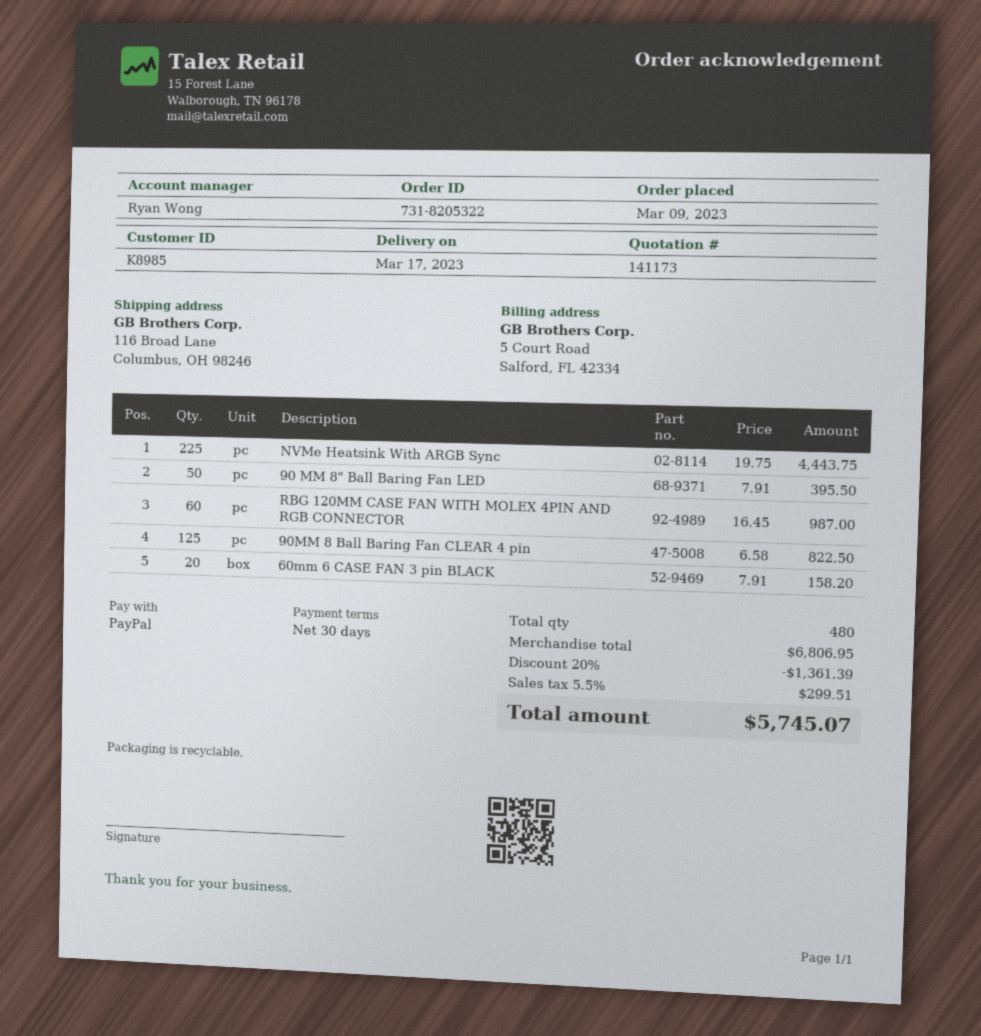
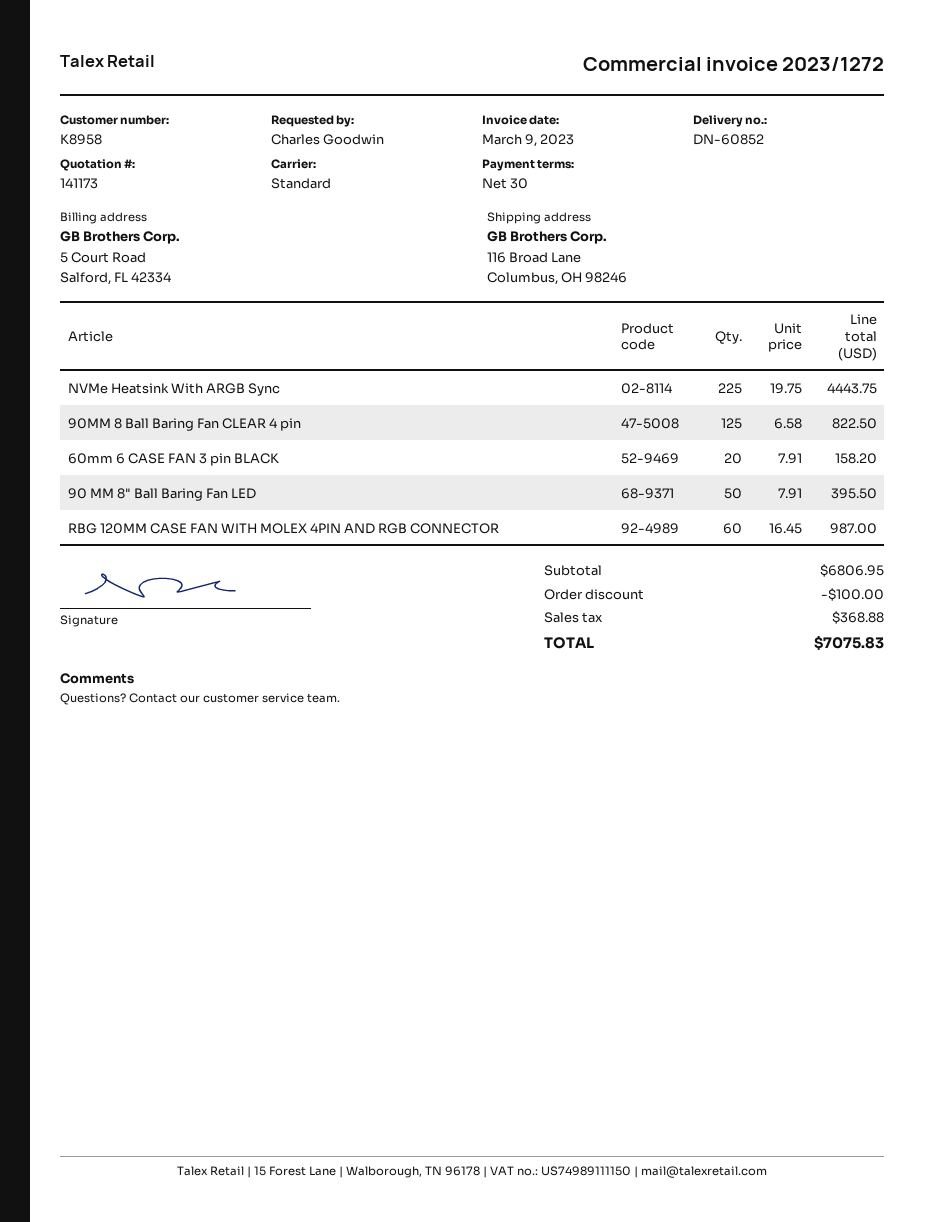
customer number: K8985 -> K8958
discount: 1361.39 -> 100.00
tax: 299.51 -> 368.88
total: 5745.07 -> 7075.83

